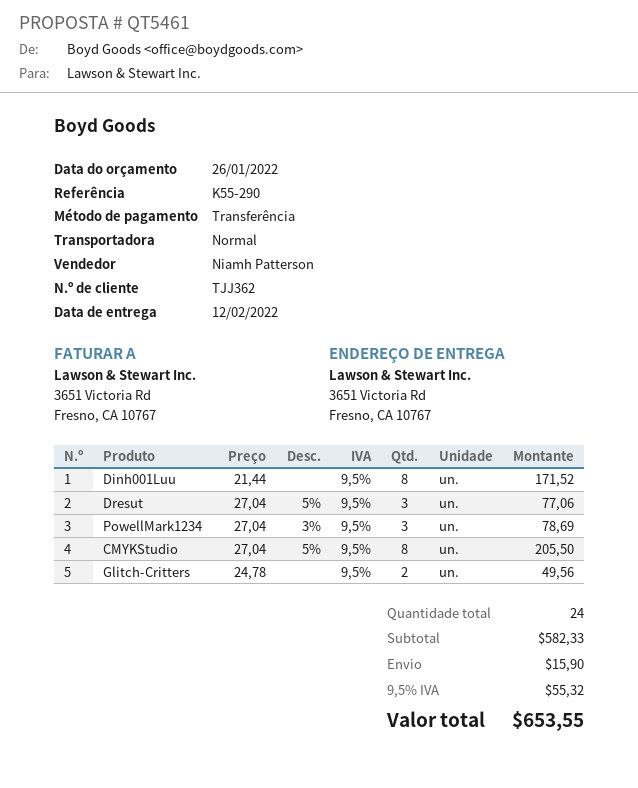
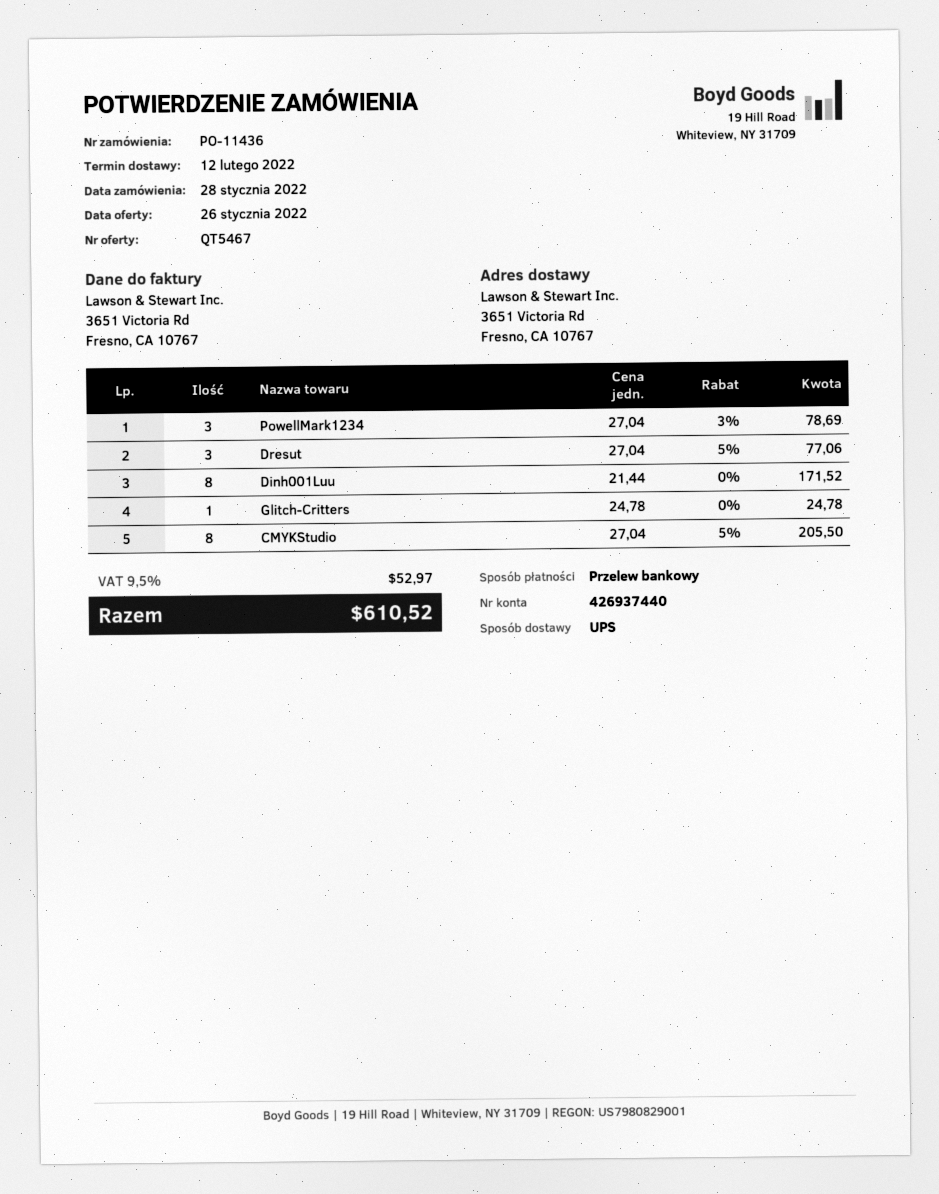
quote number: QT5461 -> QT5467
shipping method: standard -> UPS
Glitch-Critters: 2 x 24.78 = 49.56 -> 1 x 24.78 = 24.78
shipping: 15.90 -> none
tax: 9.5% = 55.32 -> 9.5% = 52.97
total: 653.55 -> 610.52

